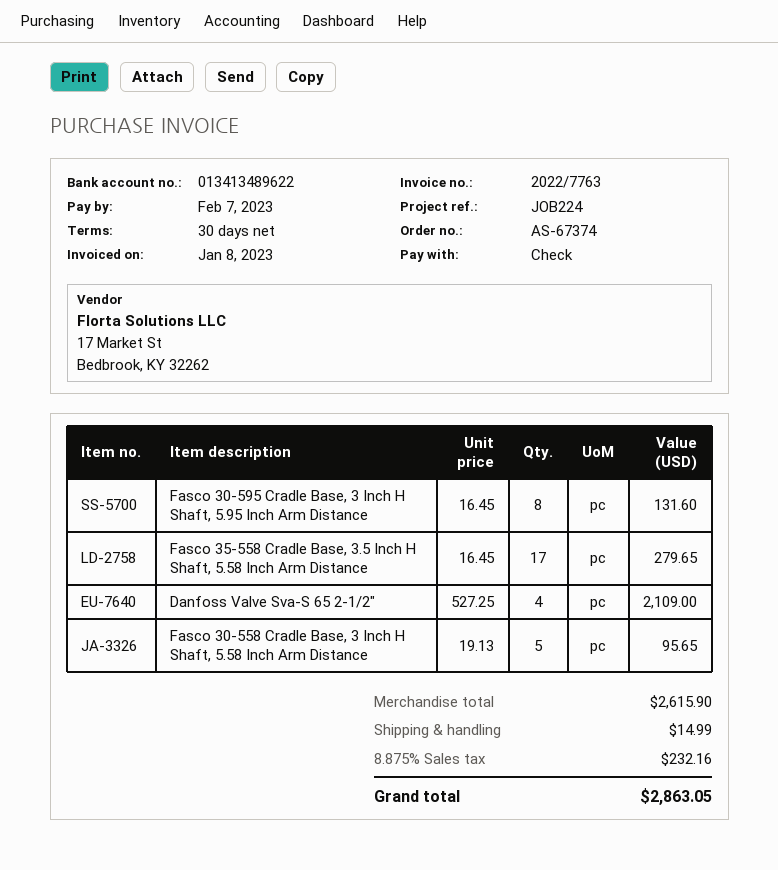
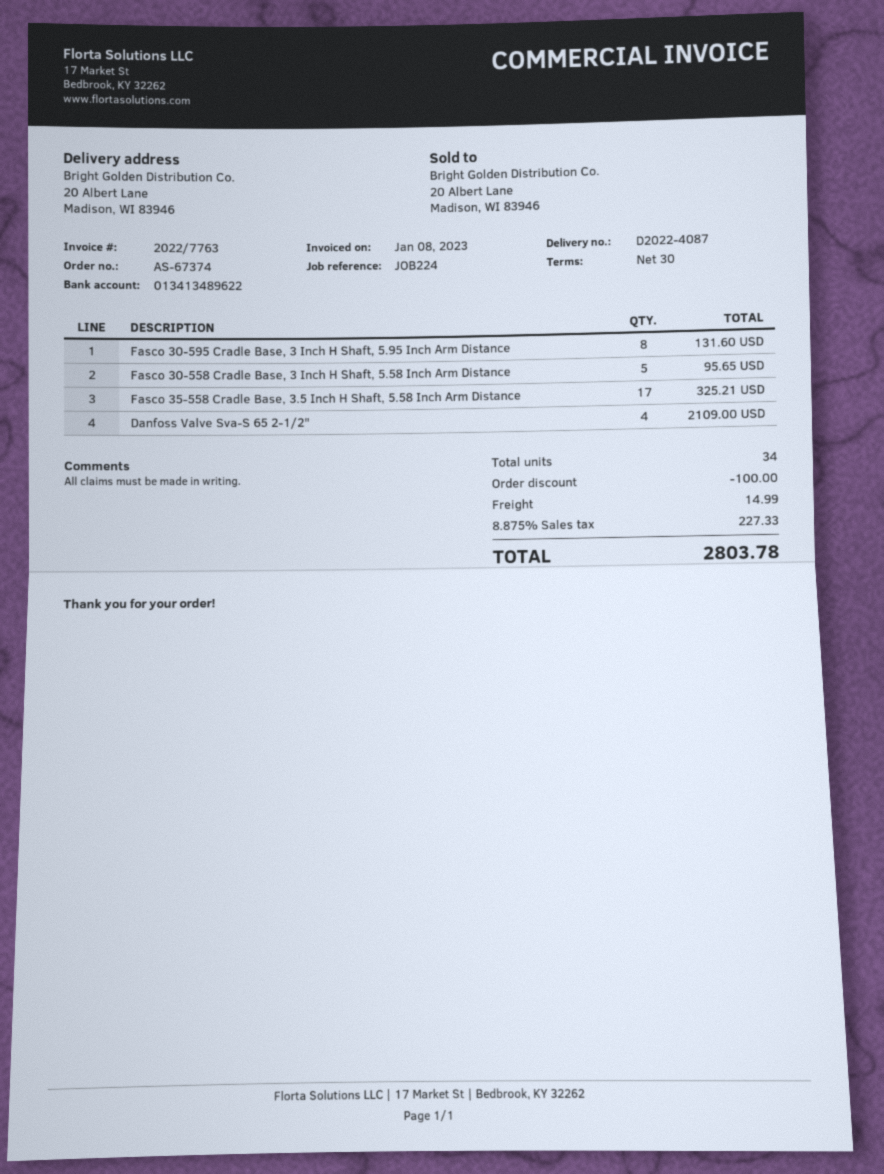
Fasco 35-558 Cradle Base, 3.5 Inch H Shaft, 5.58 Inch Arm Distance: 17 for 279.65 -> 17 for 325.21
discount: none -> 100.00
tax: 8.875% = 232.16 -> 8.875% = 227.33
total: 2863.05 -> 2803.78

